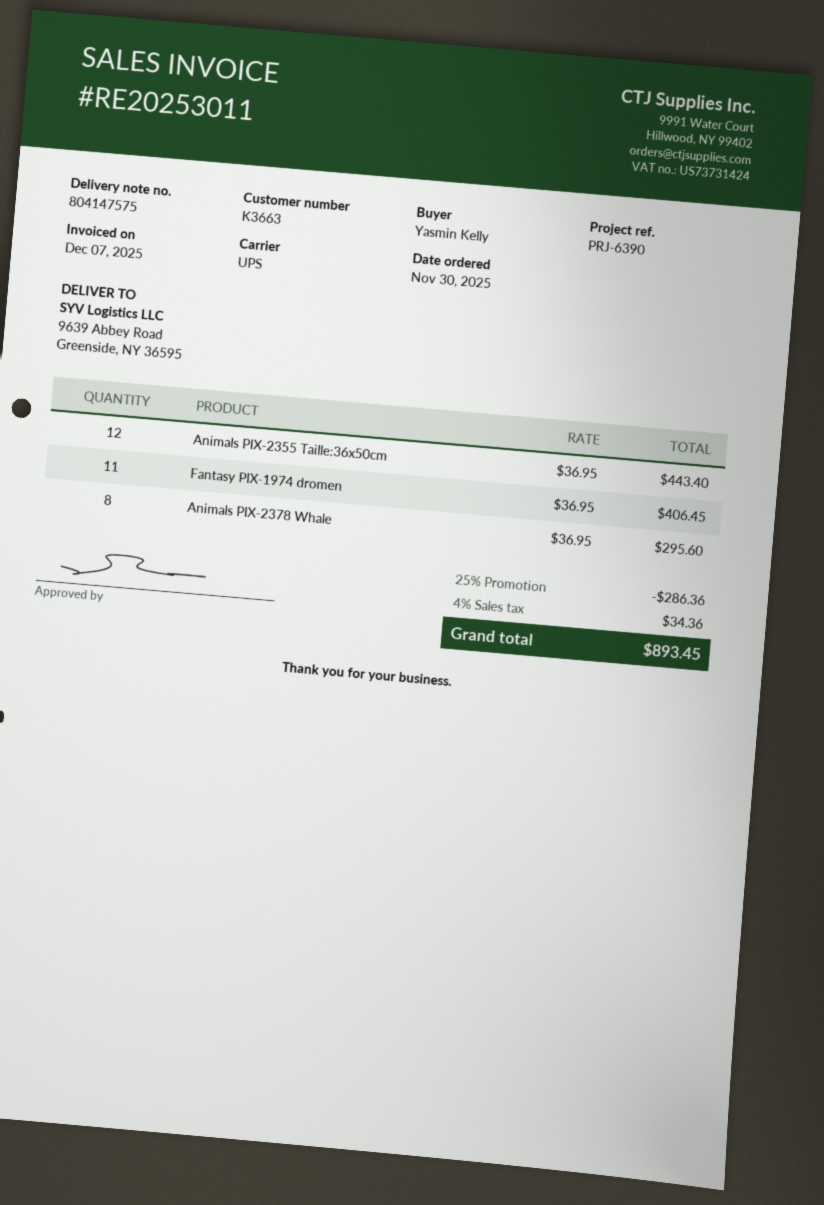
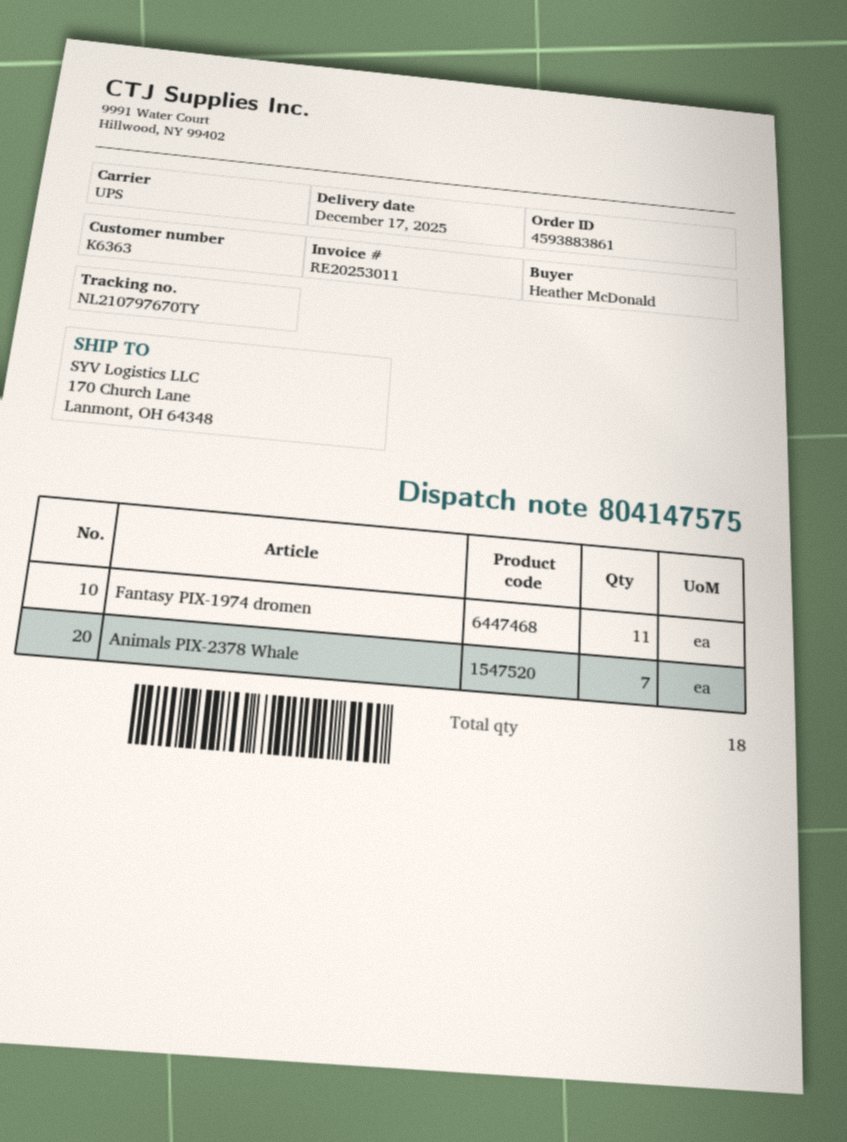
customer number: K3663 -> K6363
ordered by: Yasmin Kelly -> Heather McDonald
ship to: 9639 Abbey Road, Greenside, NY 36595 -> 170 Church Lane, Lanmont, OH 64348
Animals PIX-2355 Taille:36x50cm: 12 -> none
Animals PIX-2378 Whale: 8 -> 7

